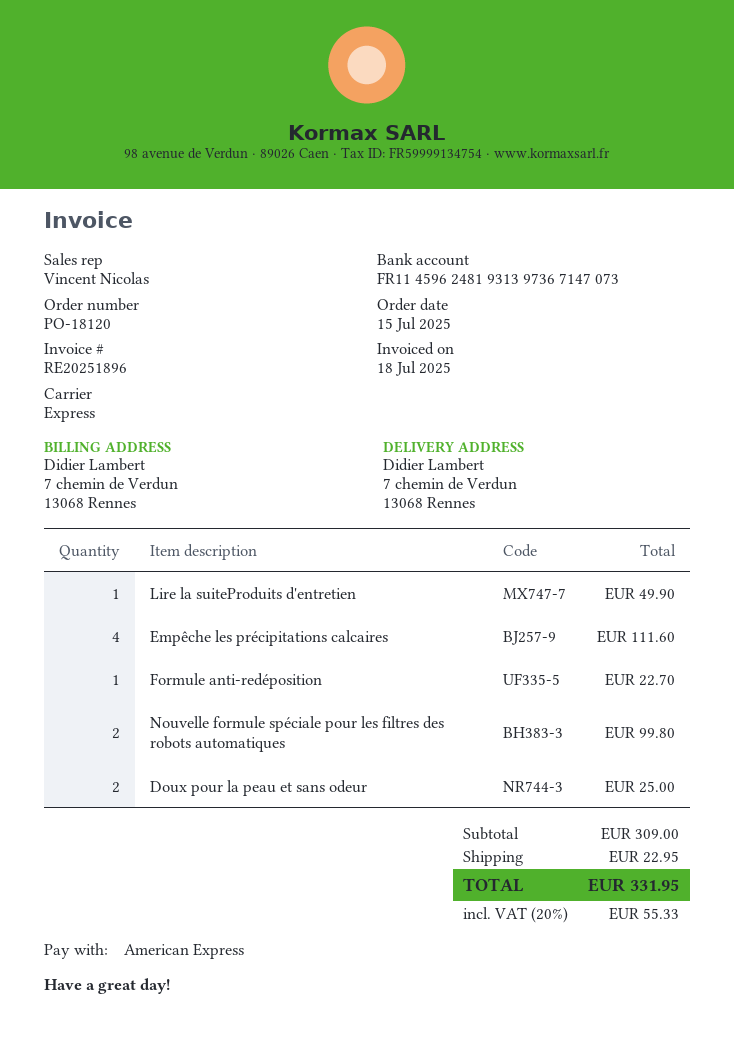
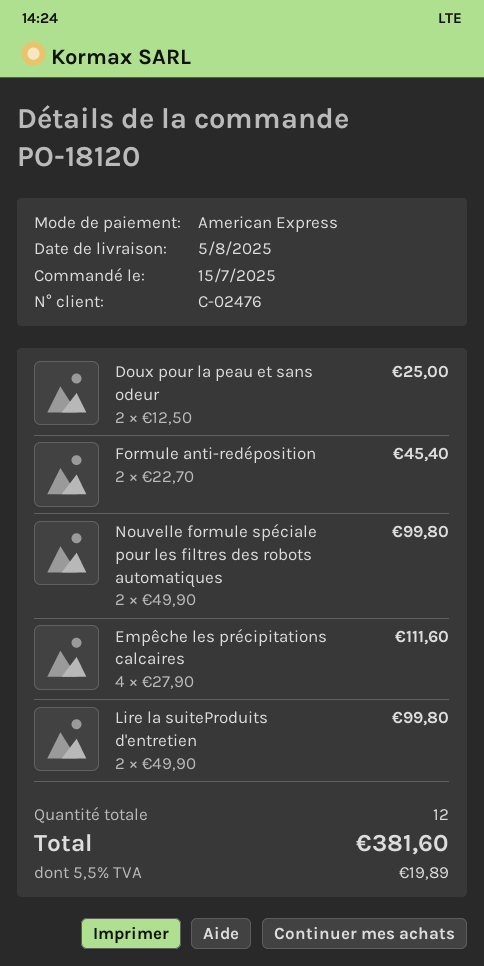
Lire la suiteProduits d'entretien: 1 for 49.90 -> 2 for 99.80
Formule anti-redéposition: 1 for 22.70 -> 2 for 45.40
shipping: 22.95 -> none
tax: 20% = 55.33 -> 5.5% = 19.89
total: 331.95 -> 381.60

